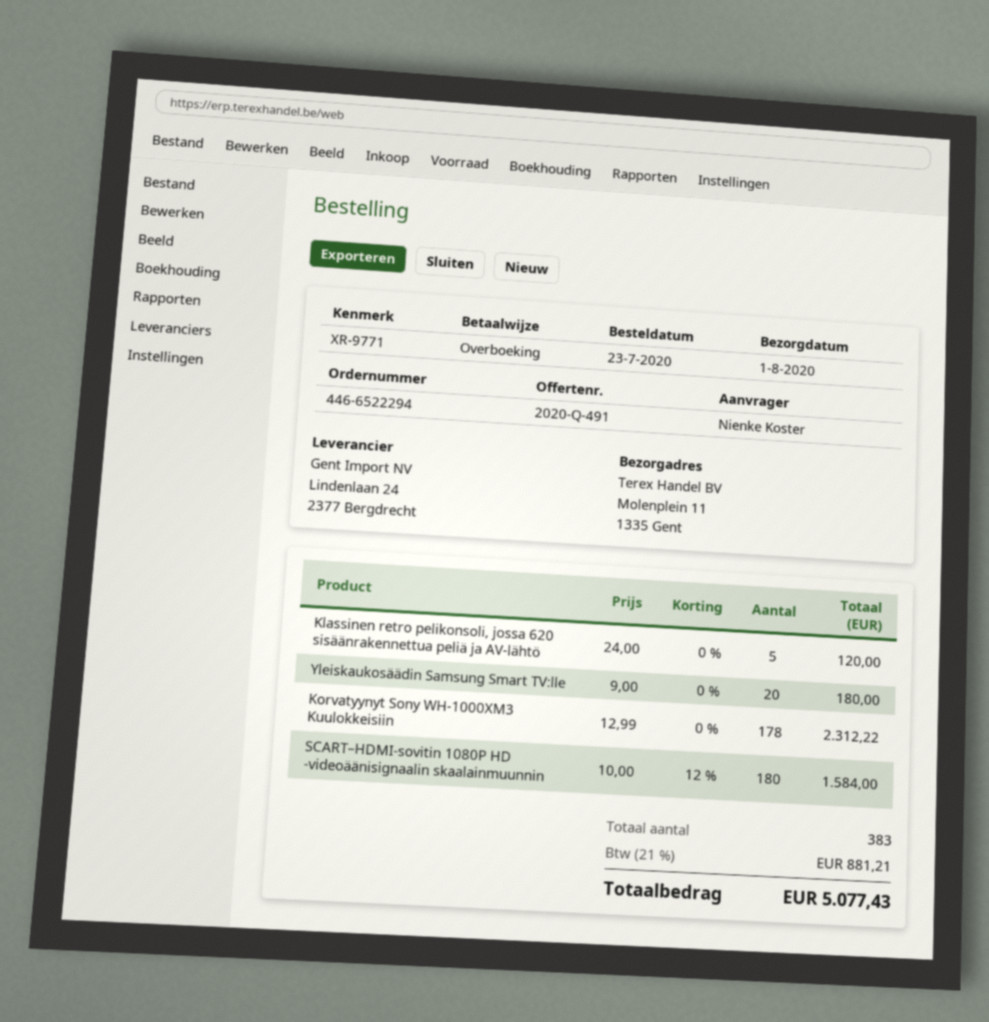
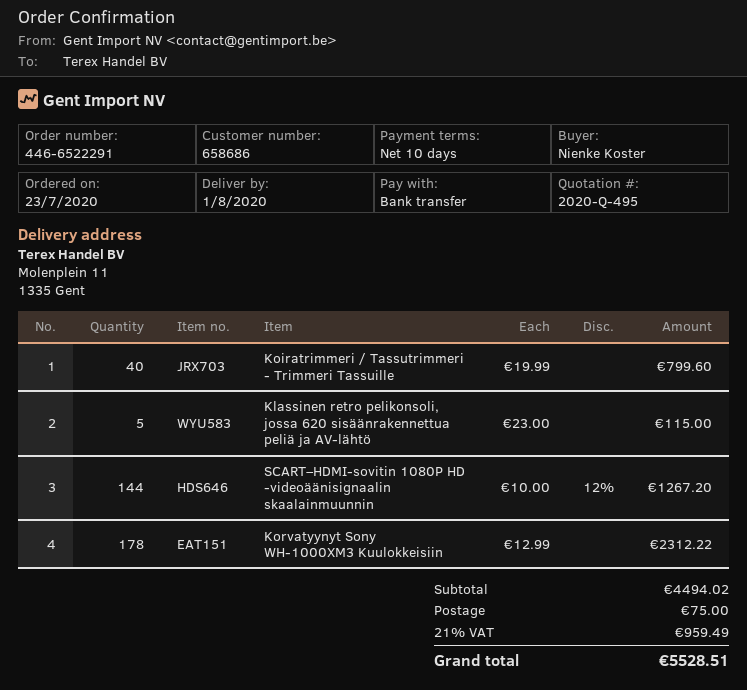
quote number: 2020-Q-491 -> 2020-Q-495
order number: 446-6522294 -> 446-6522291
Klassinen retro pelikonsoli, jossa 620 sisäänrakennettua peliä ja AV-lähtö: 5 x 24.00 = 120.00 -> 5 x 23.00 = 115.00
Yleiskaukosäädin Samsung Smart TV:lle: 20 x 9.00 = 180.00 -> none
SCART–HDMI-sovitin 1080P HD -videoäänisignaalin skaalainmuunnin: 180 x 10.00 - 12% = 1584.00 -> 144 x 10.00 - 12% = 1267.20
Koiratrimmeri / Tassutrimmeri - Trimmeri Tassuille: none -> 40 x 19.99 = 799.60
shipping: none -> 75.00
tax: 21% = 881.21 -> 21% = 959.49
total: 5077.43 -> 5528.51

